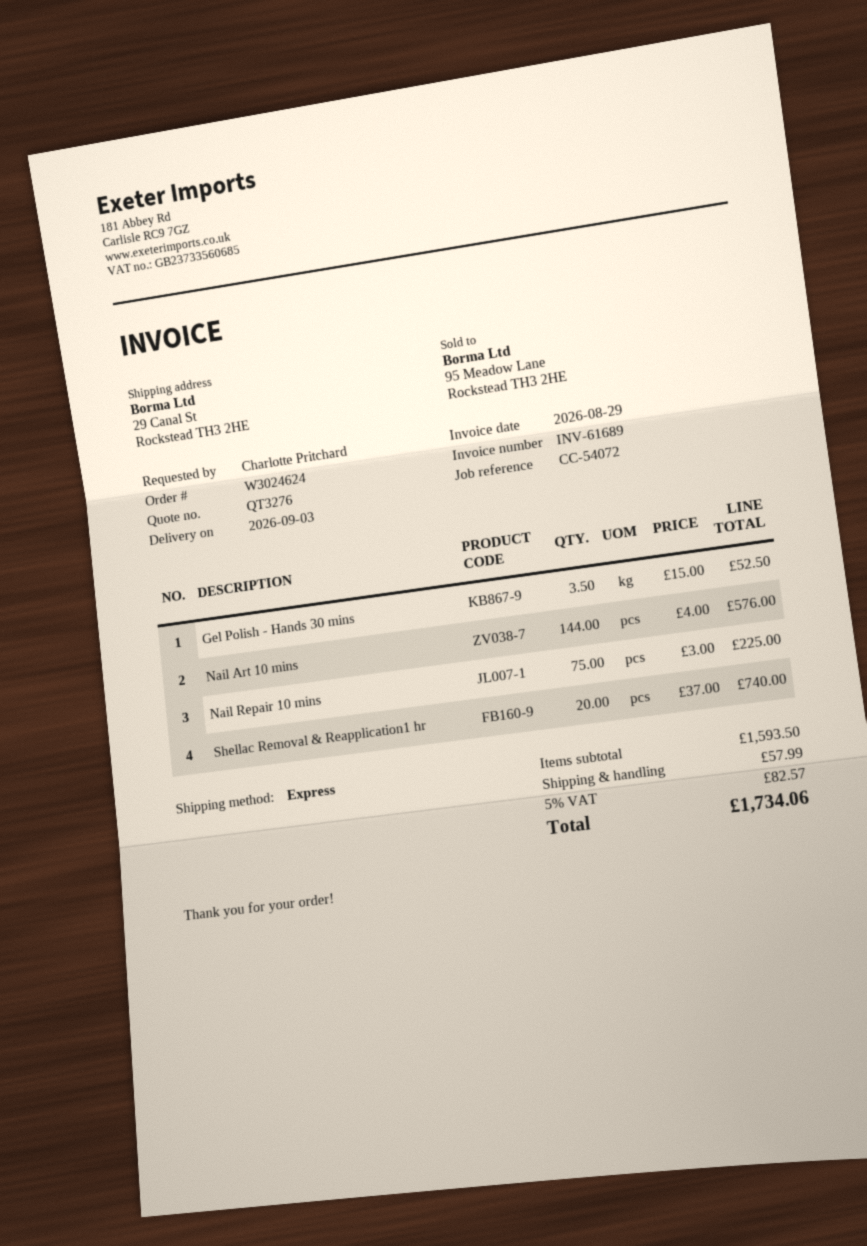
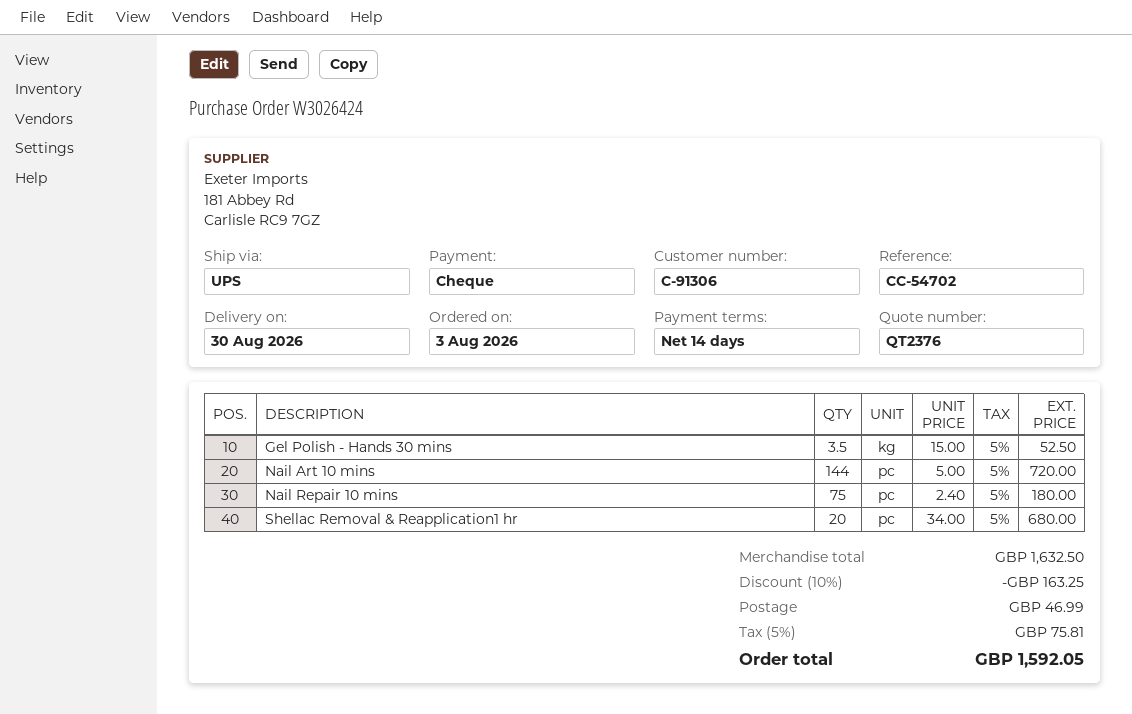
quote number: QT3276 -> QT2376
order number: W3024624 -> W3026424
delivery date: 2026-09-03 -> 2026-08-30
reference: CC-54072 -> CC-54702
shipping method: express -> UPS
Nail Art 10 mins: 144 x 4.00 = 576.00 -> 144 x 5.00 = 720.00
Nail Repair 10 mins: 75 x 3.00 = 225.00 -> 75 x 2.40 = 180.00
Shellac Removal & Reapplication1 hr: 20 x 37.00 = 740.00 -> 20 x 34.00 = 680.00
subtotal: 1593.50 -> 1632.50
discount: none -> 10% = 163.25
shipping: 57.99 -> 46.99
tax: 5% = 82.57 -> 5% = 75.81
total: 1734.06 -> 1592.05

